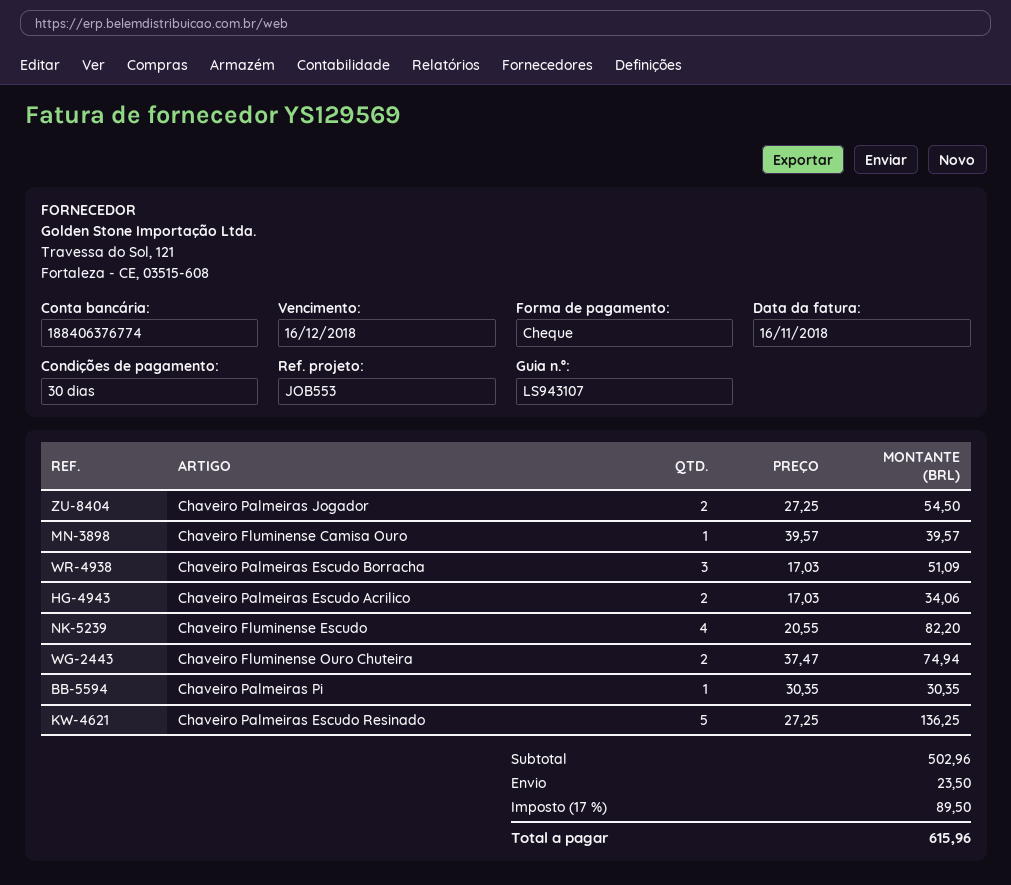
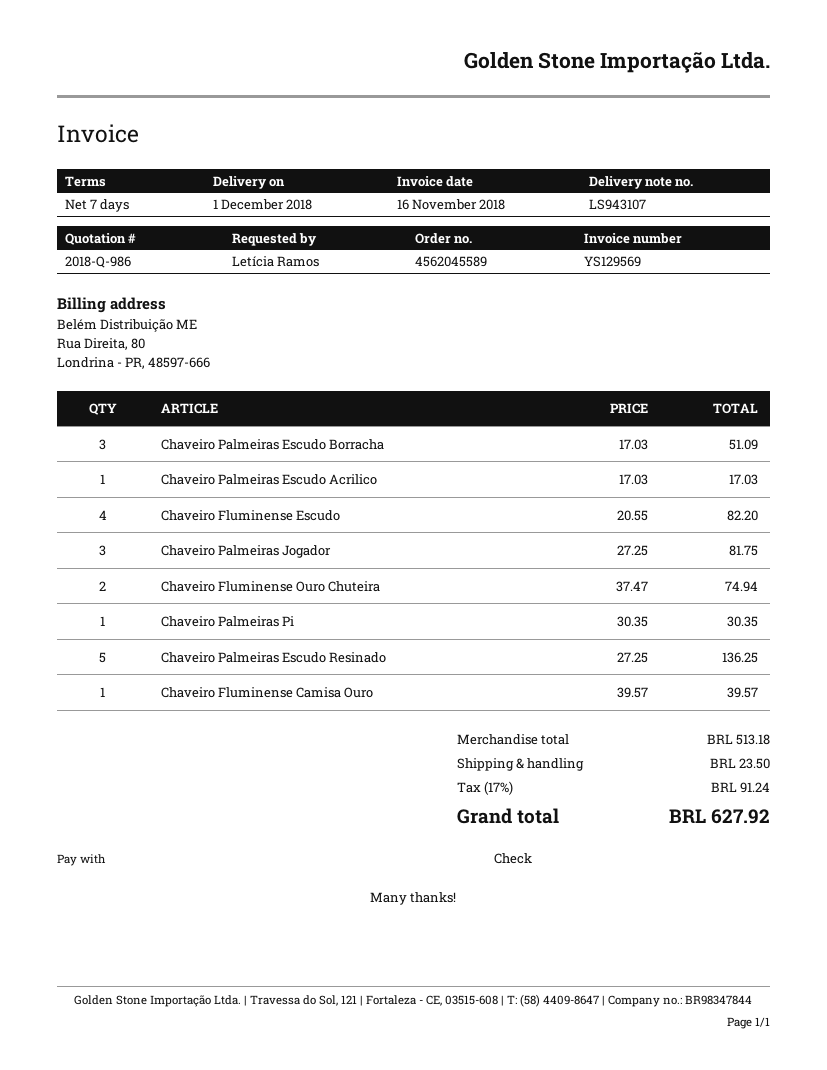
payment terms: 30 days -> 7 days
Chaveiro Palmeiras Jogador: 2 x 27.25 = 54.50 -> 3 x 27.25 = 81.75
Chaveiro Palmeiras Escudo Acrilico: 2 x 17.03 = 34.06 -> 1 x 17.03 = 17.03
subtotal: 502.96 -> 513.18
tax: 17% = 89.50 -> 17% = 91.24
total: 615.96 -> 627.92

